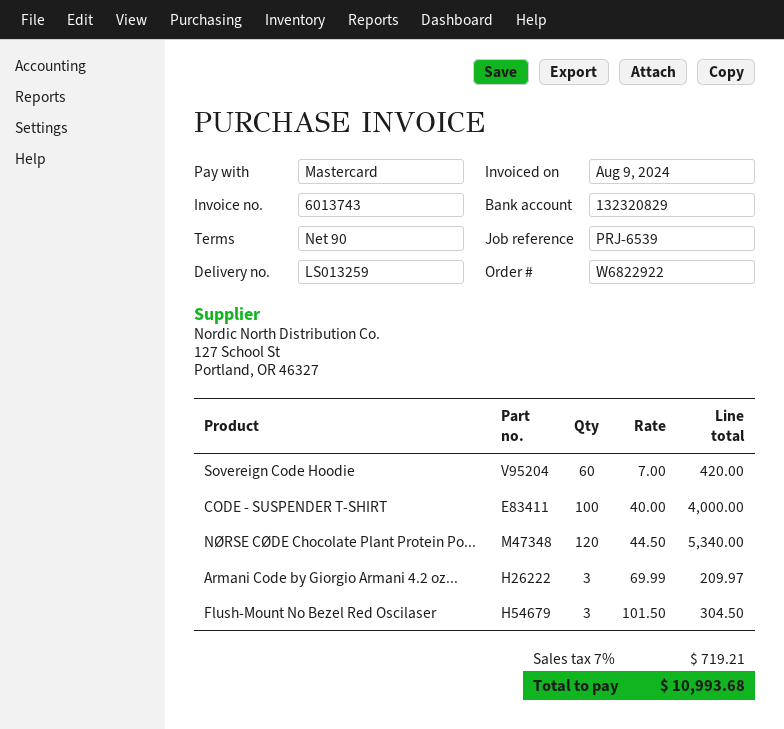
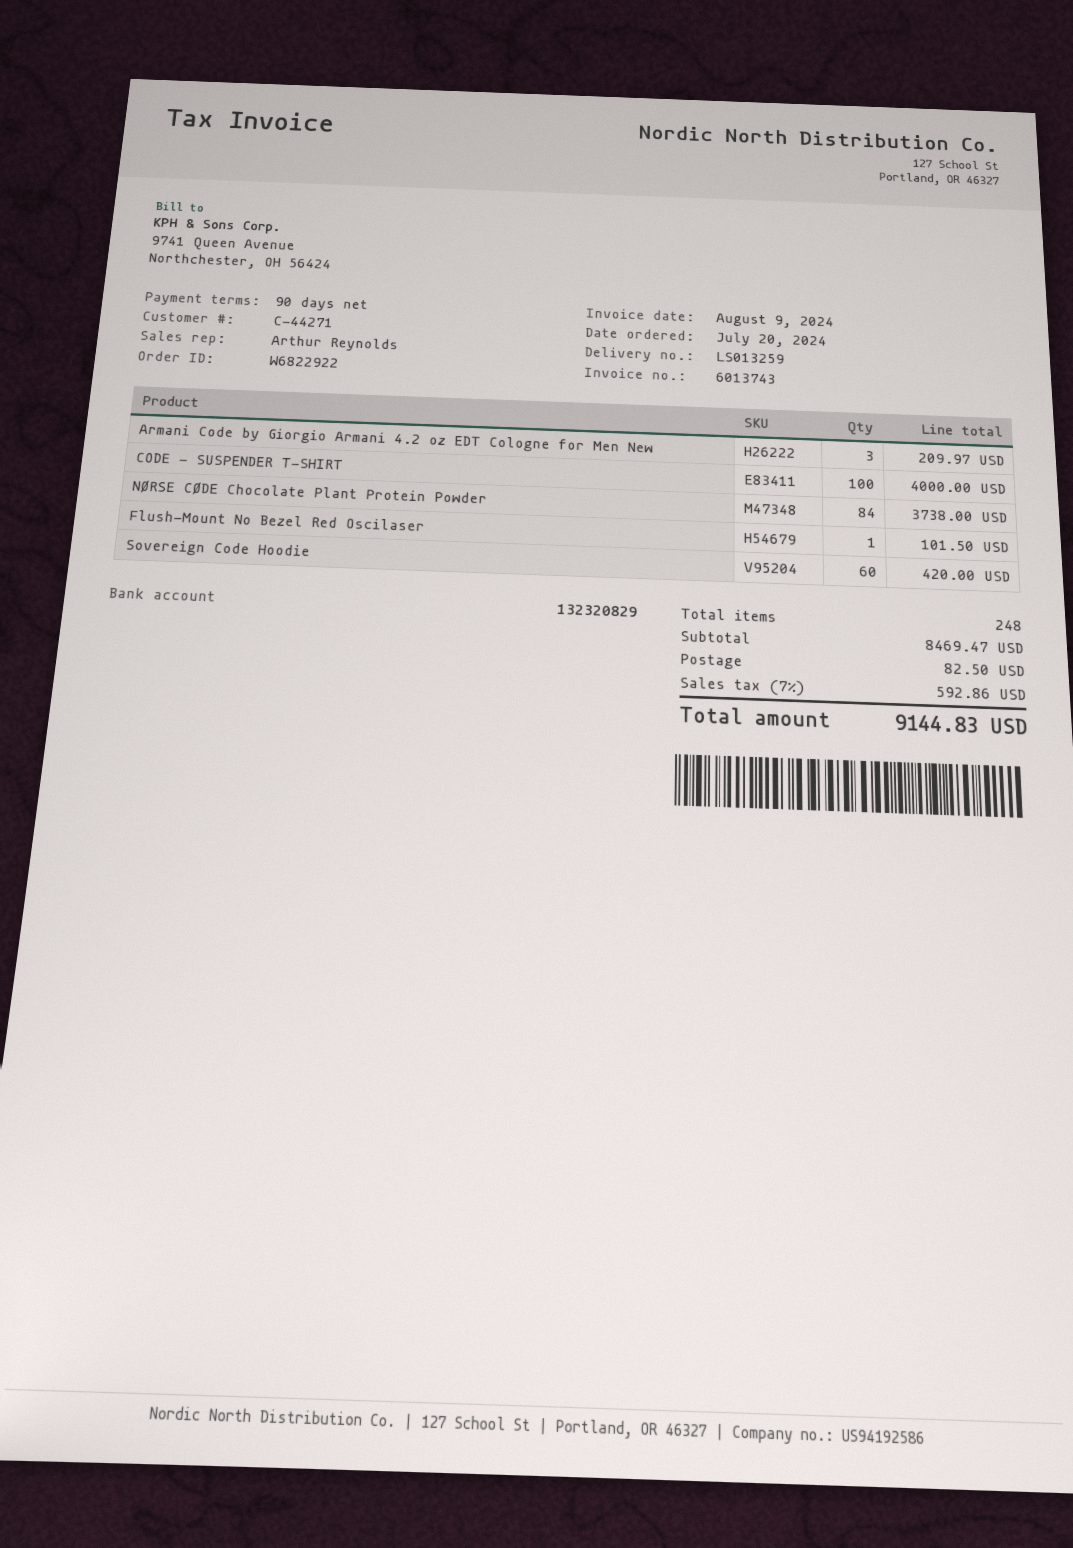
NØRSE CØDE Chocolate Plant Protein Po...: 120 for 5340.00 -> 84 for 3738.00
Flush-Mount No Bezel Red Oscilaser: 3 for 304.50 -> 1 for 101.50
shipping: none -> 82.50
tax: 7% = 719.21 -> 7% = 592.86
total: 10993.68 -> 9144.83

